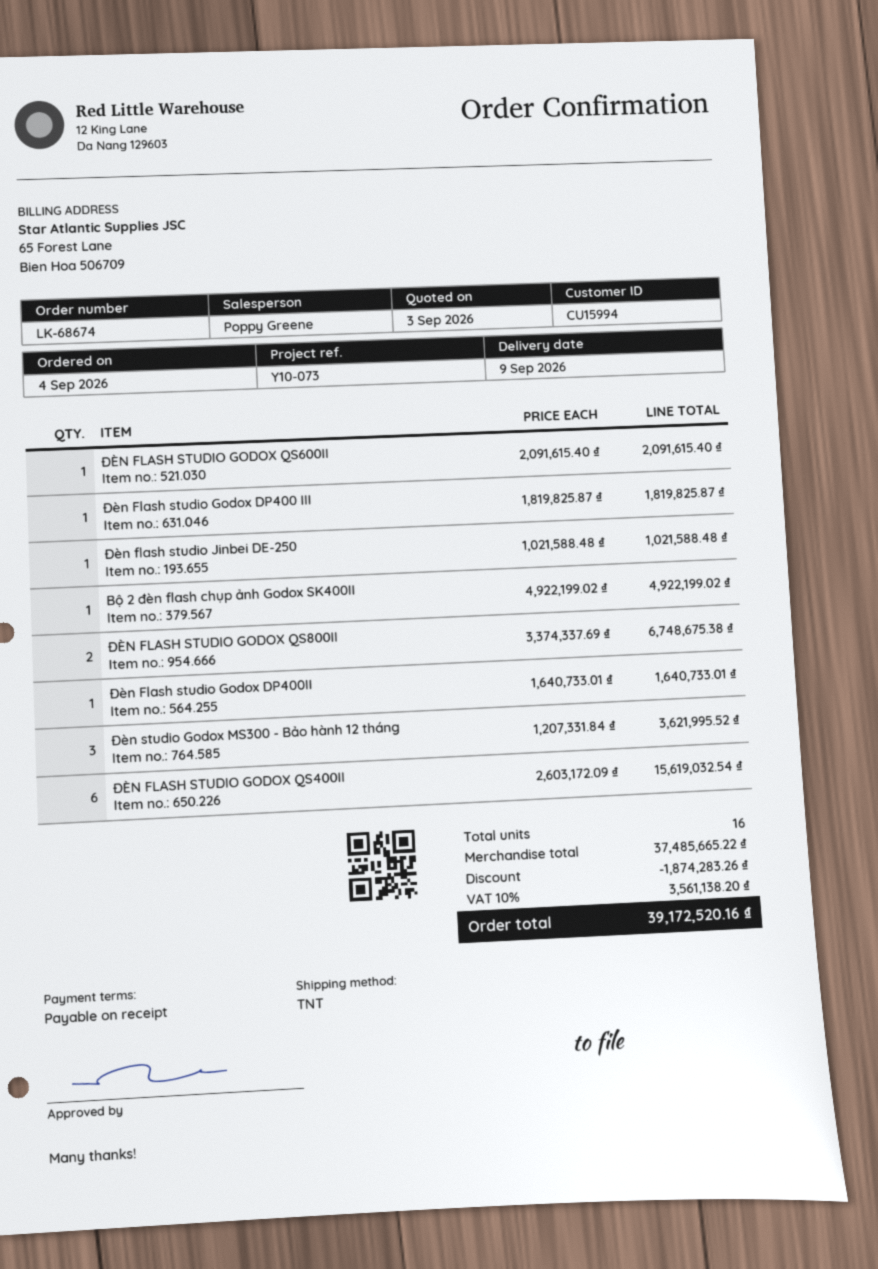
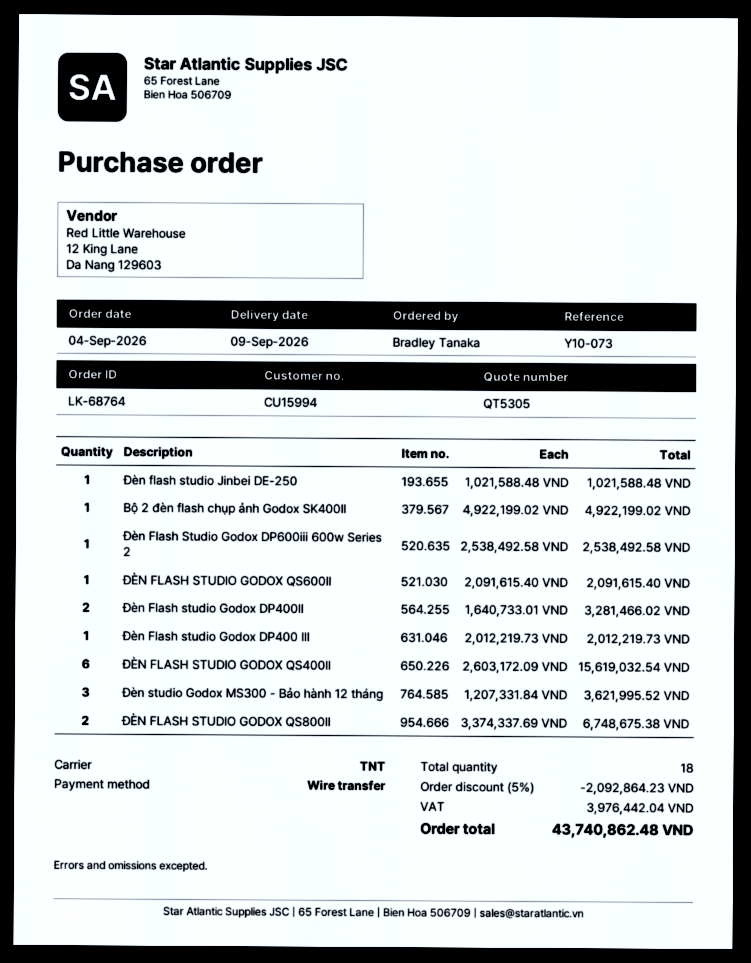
order number: LK-68674 -> LK-68764
Đèn Flash studio Godox DP400 III: 1 x 1819825.87 = 1819825.87 -> 1 x 2012219.73 = 2012219.73
Đèn Flash studio Godox DP400II: 1 x 1640733.01 = 1640733.01 -> 2 x 1640733.01 = 3281466.02
Đèn Flash Studio Godox DP600iii 600w Series 2: none -> 1 x 2538492.58 = 2538492.58
total quantity: 16 -> 18
discount: 1874283.26 -> 2092864.23
tax: 3561138.20 -> 3976442.04
total: 39172520.16 -> 43740862.48

